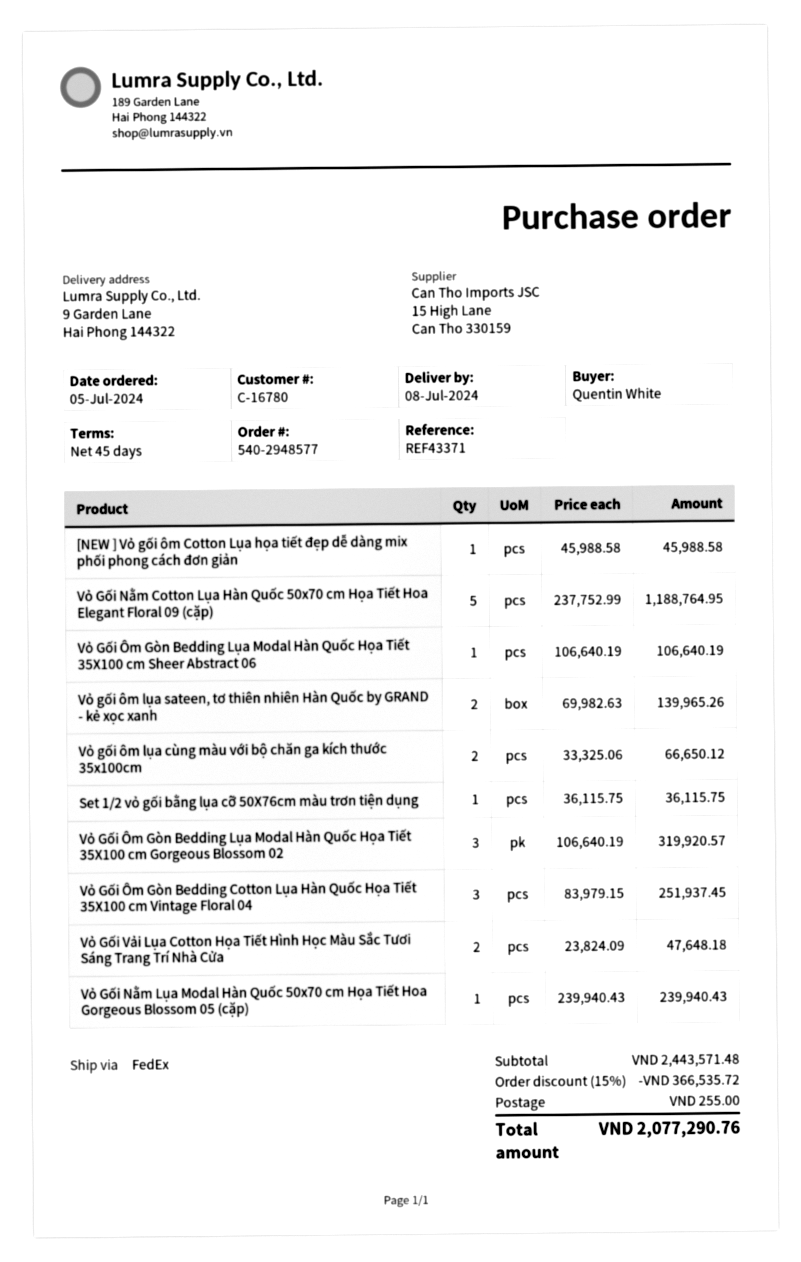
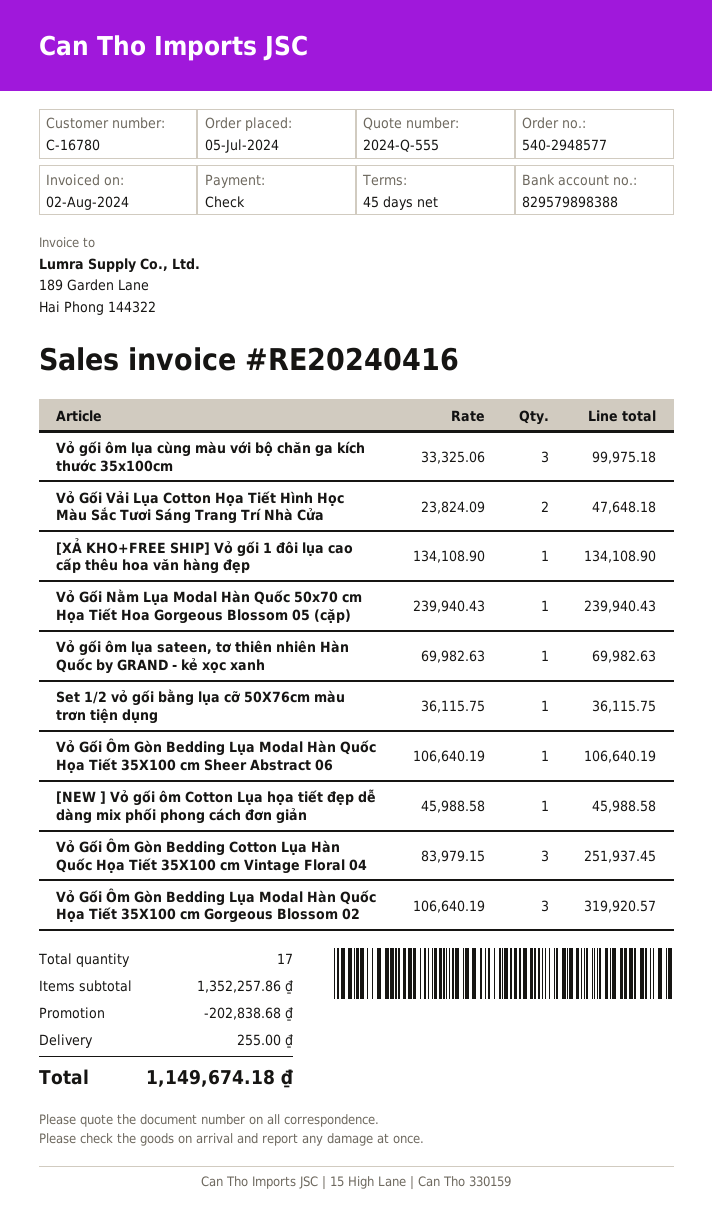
Vỏ Gối Nằm Cotton Lụa Hàn Quốc 50x70 cm Họa Tiết Hoa Elegant Floral 09 (cặp): 5 x 237752.99 = 1188764.95 -> none
Vỏ gối ôm lụa sateen, tơ thiên nhiên Hàn Quốc by GRAND - kẻ xọc xanh: 2 x 69982.63 = 139965.26 -> 1 x 69982.63 = 69982.63
Vỏ gối ôm lụa cùng màu với bộ chăn ga kích thước 35x100cm: 2 x 33325.06 = 66650.12 -> 3 x 33325.06 = 99975.18
[XẢ KHO+FREE SHIP] Vỏ gối 1 đôi lụa cao cấp thêu hoa văn hàng đẹp: none -> 1 x 134108.90 = 134108.90
subtotal: 2443571.48 -> 1352257.86
discount: 366535.72 -> 202838.68
total: 2077290.76 -> 1149674.18

